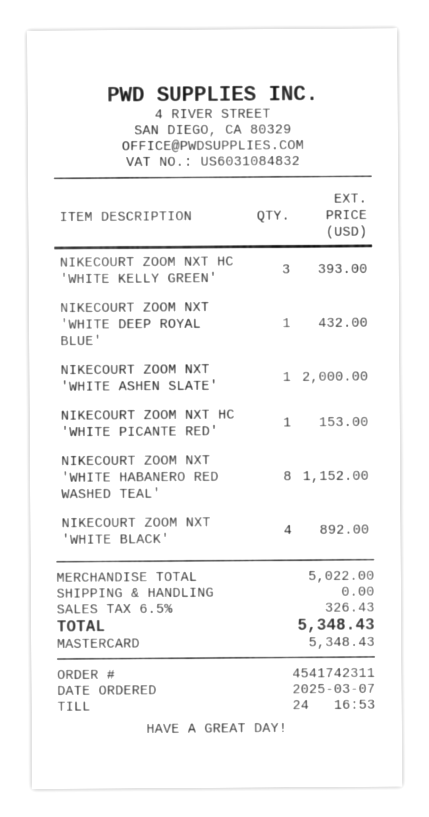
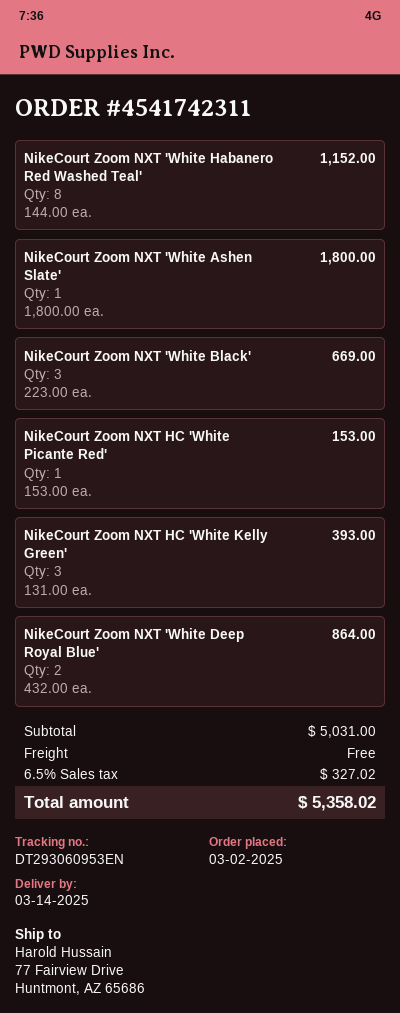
order date: 2025-03-07 -> 2025-03-02
NIKECOURT ZOOM NXT 'WHITE DEEP ROYAL BLUE': 1 for 432.00 -> 2 for 864.00
NIKECOURT ZOOM NXT 'WHITE ASHEN SLATE': 1 for 2000.00 -> 1 for 1800.00
NIKECOURT ZOOM NXT 'WHITE BLACK': 4 for 892.00 -> 3 for 669.00
subtotal: 5022.00 -> 5031.00
tax: 6.5% = 326.43 -> 6.5% = 327.02
total: 5348.43 -> 5358.02

